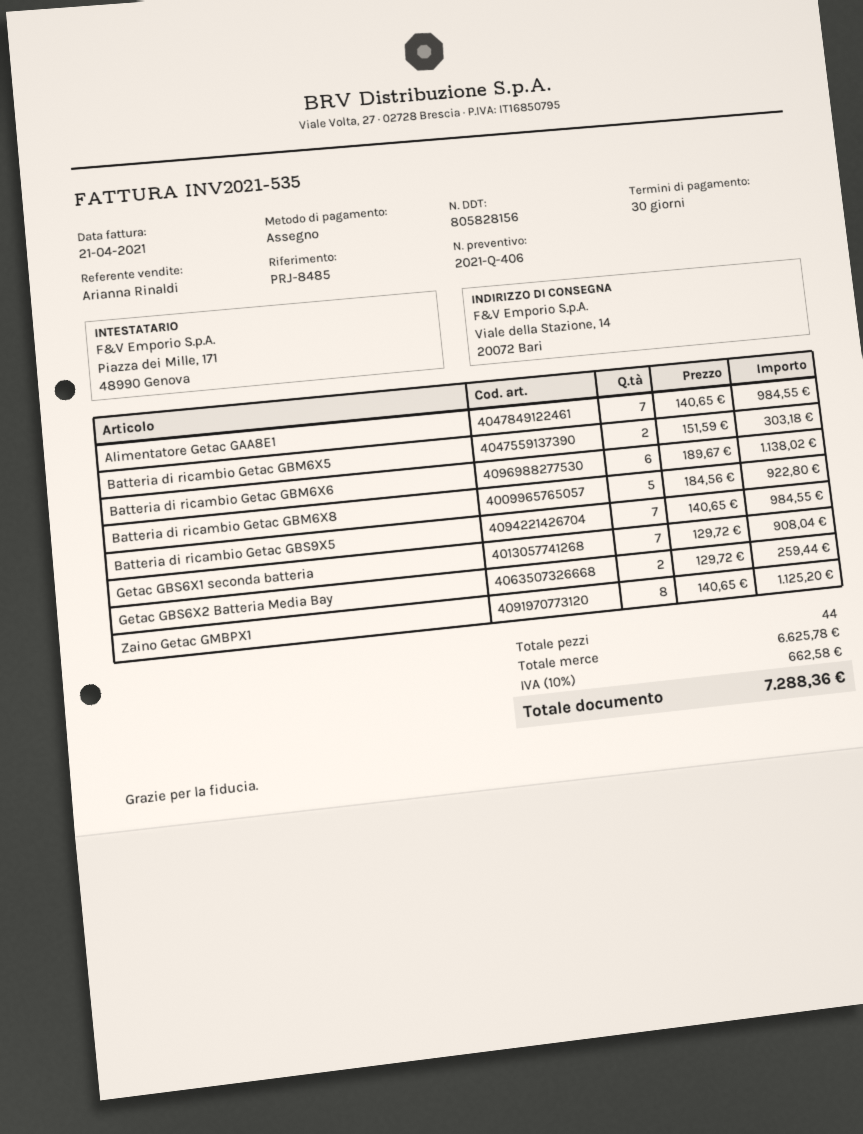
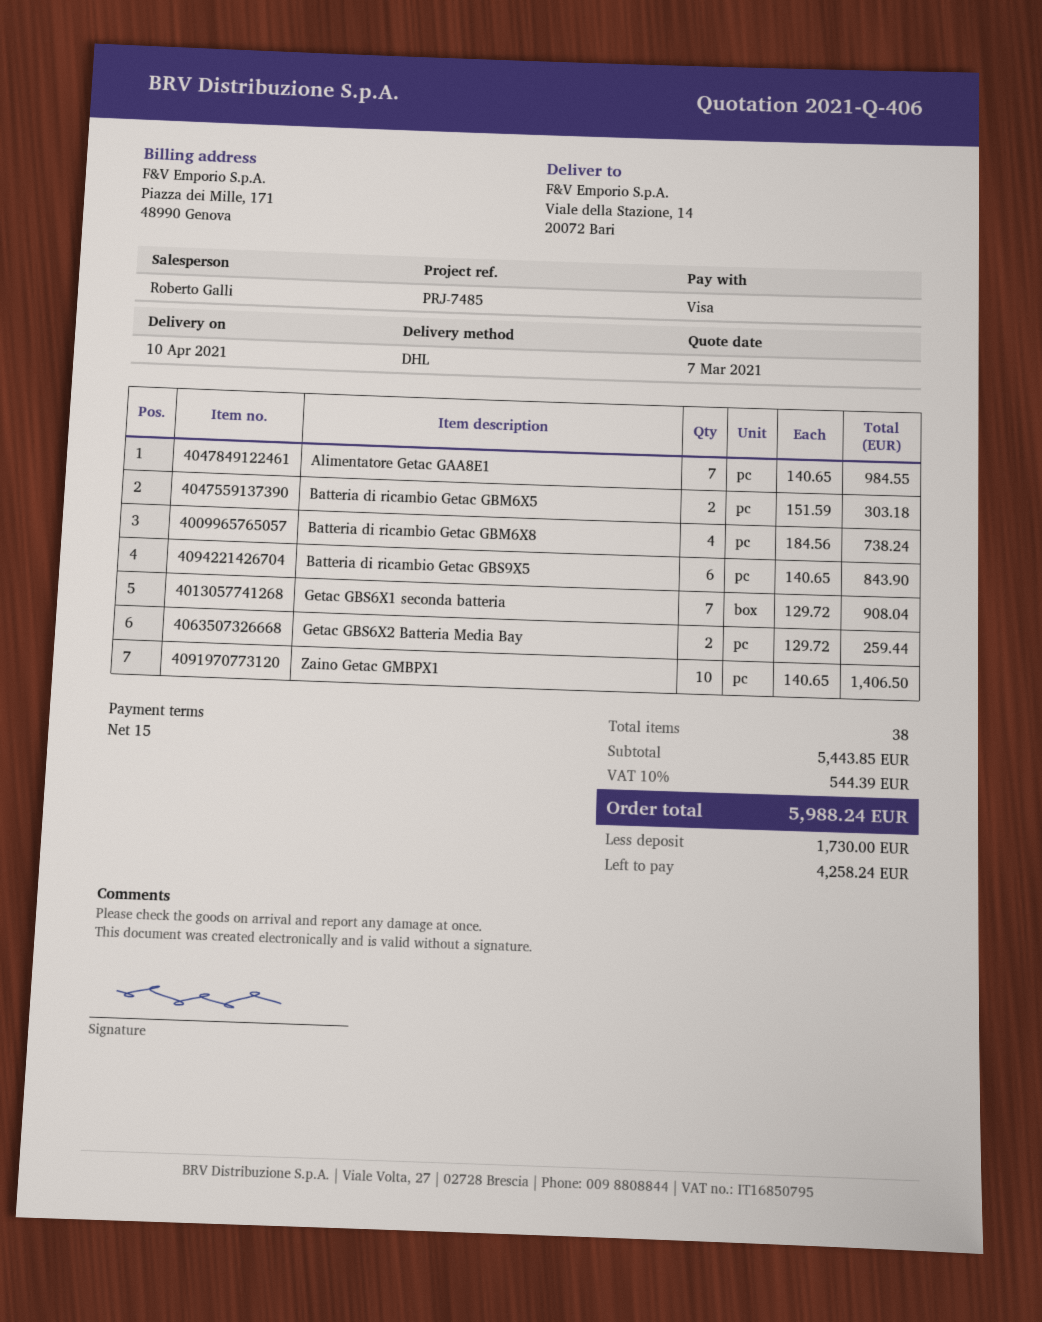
payment terms: 30 days -> 15 days
reference: PRJ-8485 -> PRJ-7485
sales rep: Arianna Rinaldi -> Roberto Galli
payment method: cheque -> Visa
Batteria di ricambio Getac GBM6X6: 6 x 189.67 = 1138.02 -> none
Batteria di ricambio Getac GBM6X8: 5 x 184.56 = 922.80 -> 4 x 184.56 = 738.24
Batteria di ricambio Getac GBS9X5: 7 x 140.65 = 984.55 -> 6 x 140.65 = 843.90
Zaino Getac GMBPX1: 8 x 140.65 = 1125.20 -> 10 x 140.65 = 1406.50
total quantity: 44 -> 38
subtotal: 6625.78 -> 5443.85
tax: 10% = 662.58 -> 10% = 544.39
total: 7288.36 -> 5988.24

